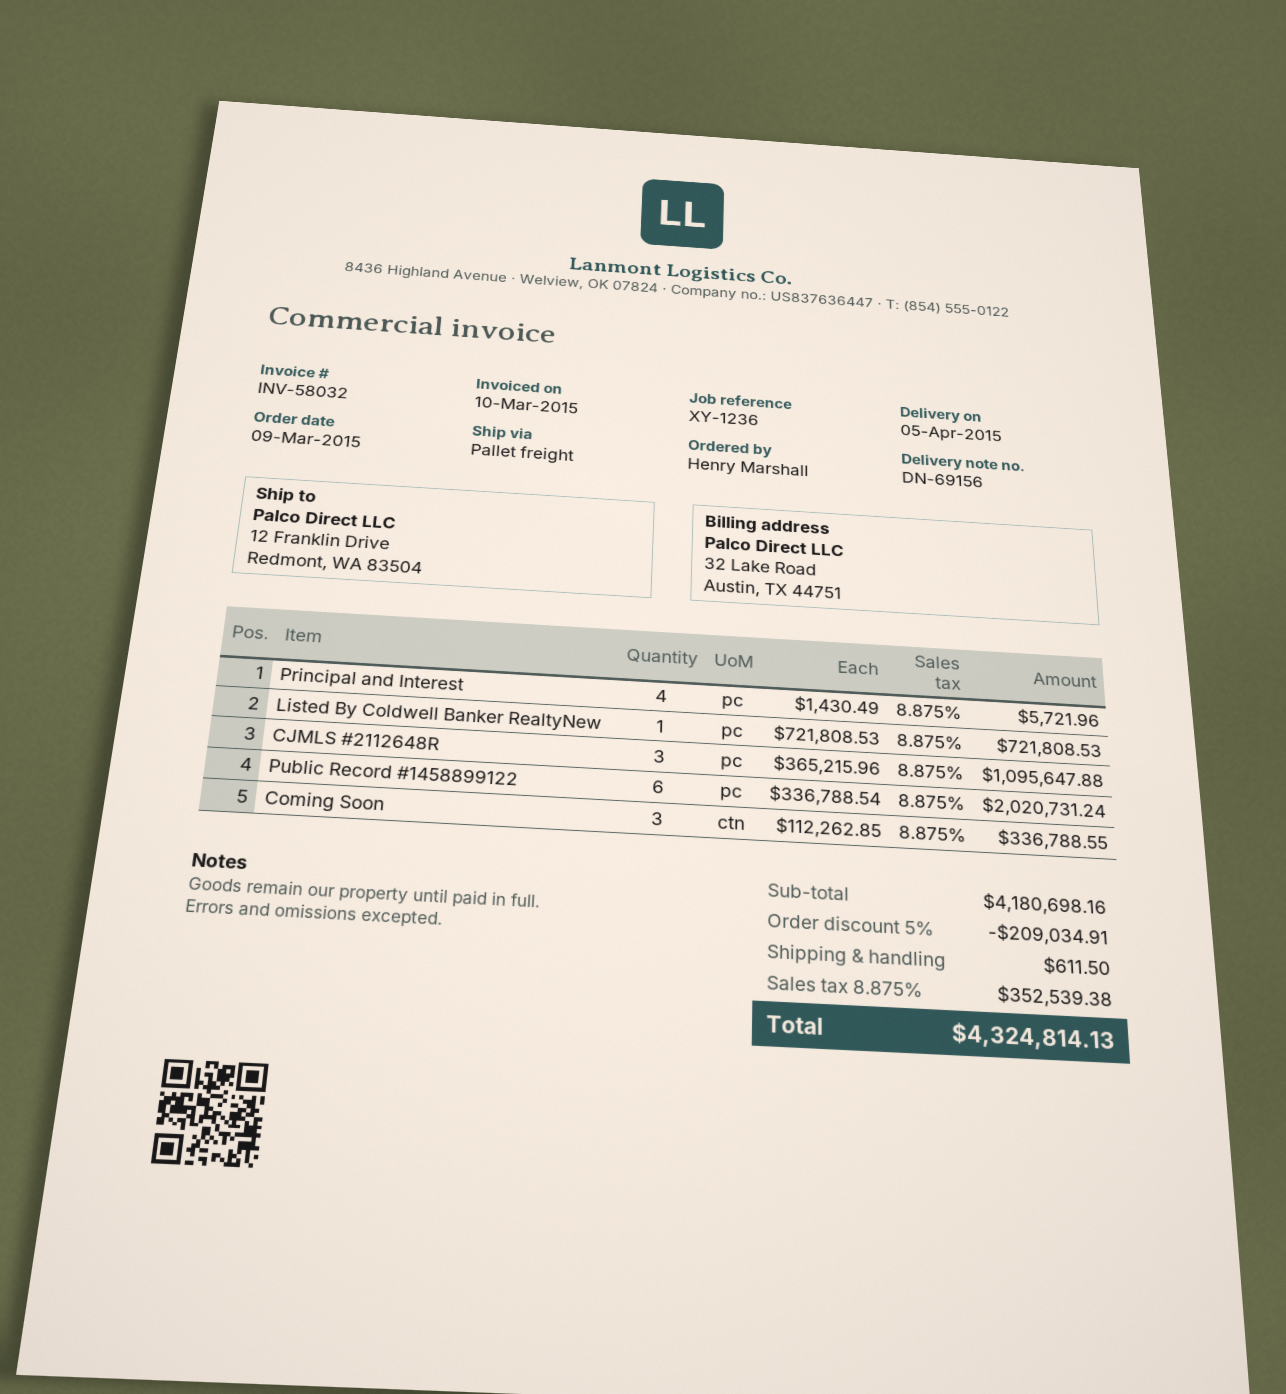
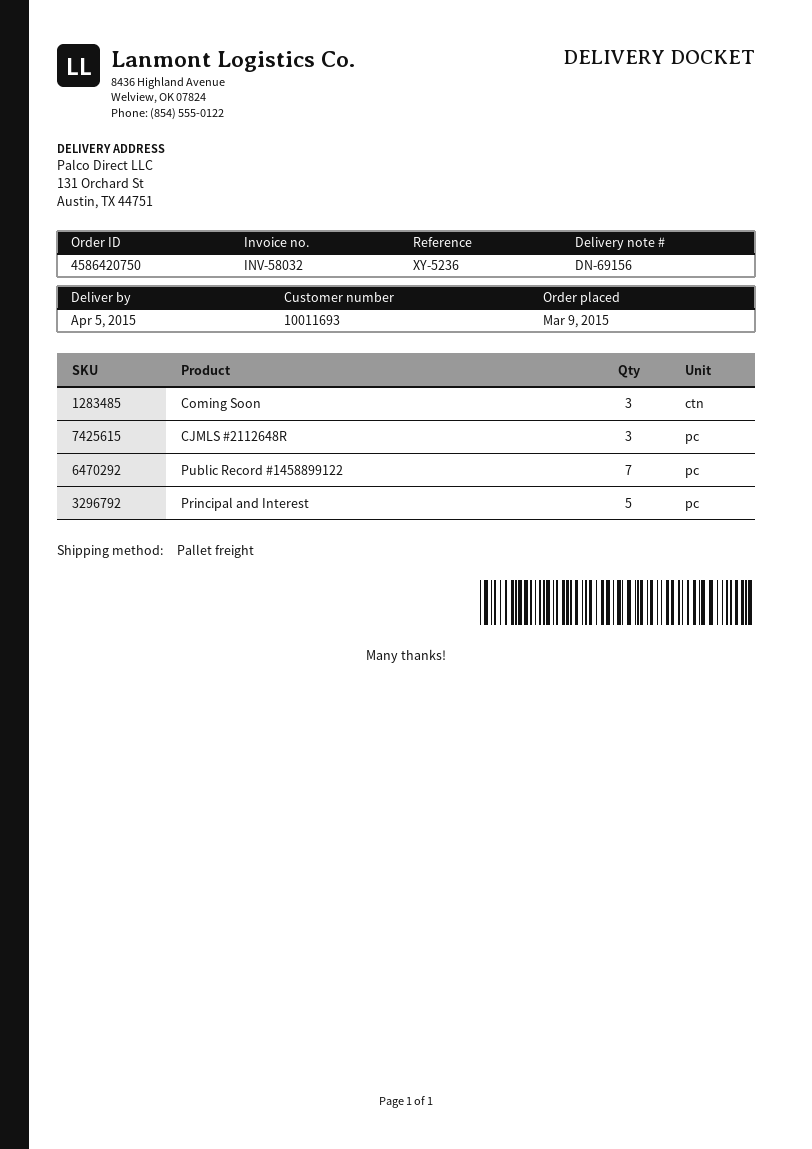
reference: XY-1236 -> XY-5236
ship to: 12 Franklin Drive, Redmont, WA 83504 -> 131 Orchard St, Austin, TX 44751
Principal and Interest: 4 -> 5
Listed By Coldwell Banker RealtyNew: 1 -> none
Public Record #1458899122: 6 -> 7

